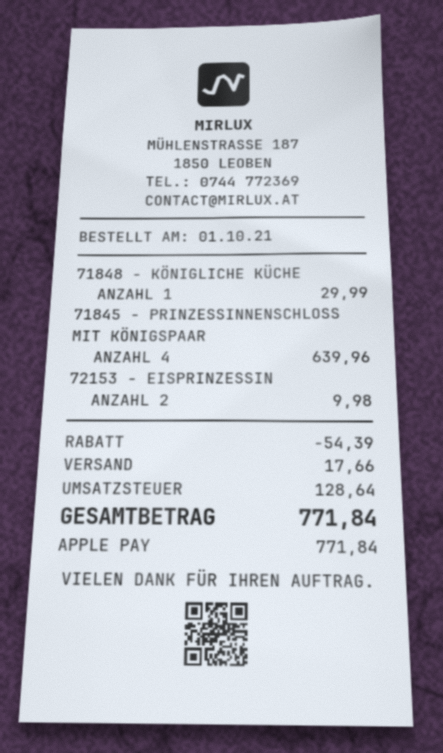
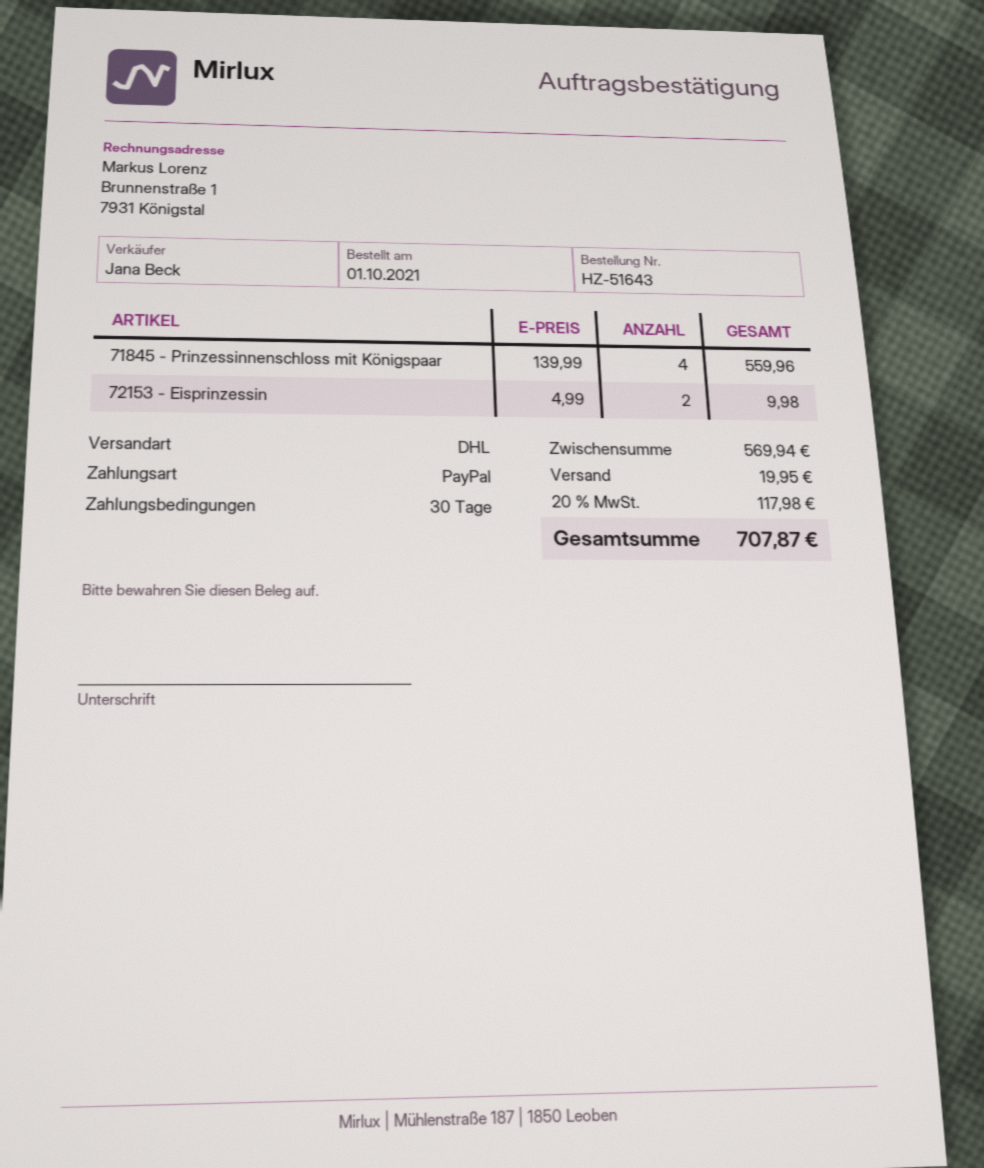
payment method: Apple Pay -> PayPal
71848 - KÖNIGLICHE KÜCHE: 1 for 29.99 -> none
71845 - PRINZESSINNENSCHLOSS MIT KÖNIGSPAAR: 4 for 639.96 -> 4 for 559.96
discount: 54.39 -> none
shipping: 17.66 -> 19.95
tax: 128.64 -> 117.98
total: 771.84 -> 707.87

